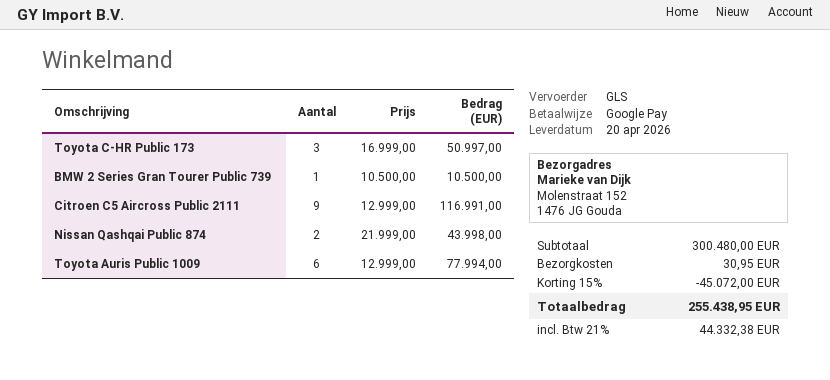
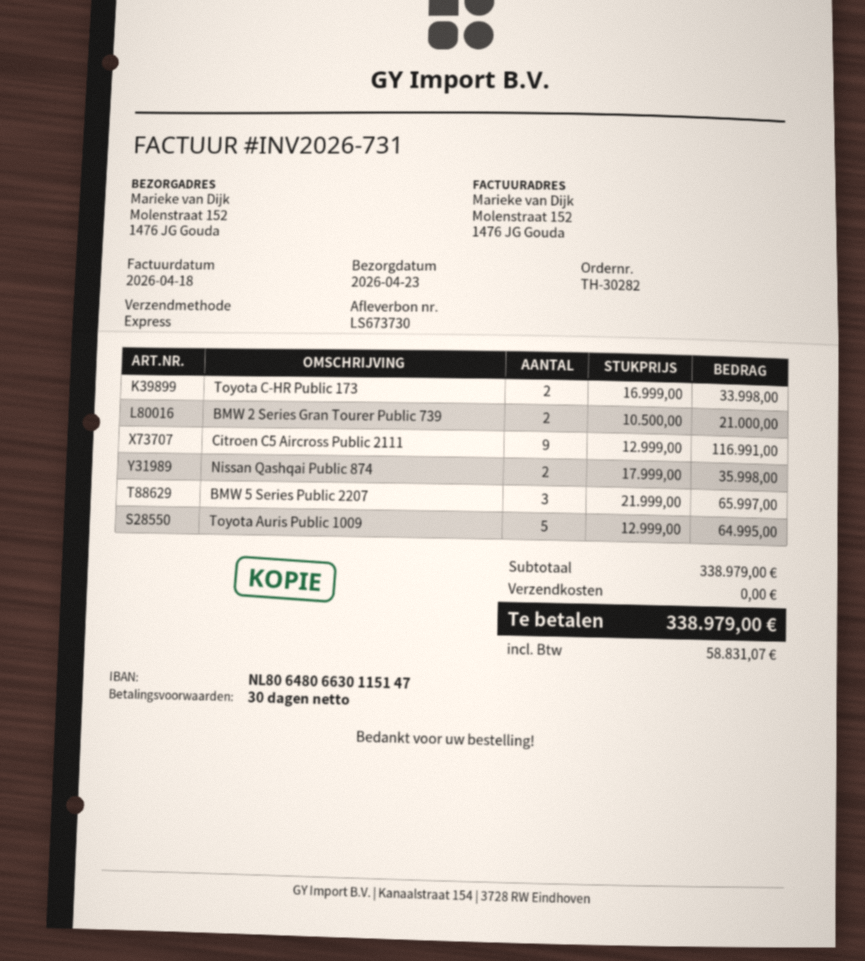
delivery date: 2026-04-20 -> 2026-04-23
shipping method: GLS -> express
Toyota C-HR Public 173: 3 x 16999.00 = 50997.00 -> 2 x 16999.00 = 33998.00
BMW 2 Series Gran Tourer Public 739: 1 x 10500.00 = 10500.00 -> 2 x 10500.00 = 21000.00
Nissan Qashqai Public 874: 2 x 21999.00 = 43998.00 -> 2 x 17999.00 = 35998.00
Toyota Auris Public 1009: 6 x 12999.00 = 77994.00 -> 5 x 12999.00 = 64995.00
BMW 5 Series Public 2207: none -> 3 x 21999.00 = 65997.00
subtotal: 300480.00 -> 338979.00
discount: 15% = 45072.00 -> none
shipping: 30.95 -> 0.00
tax: 44332.38 -> 58831.07
total: 255438.95 -> 338979.00

